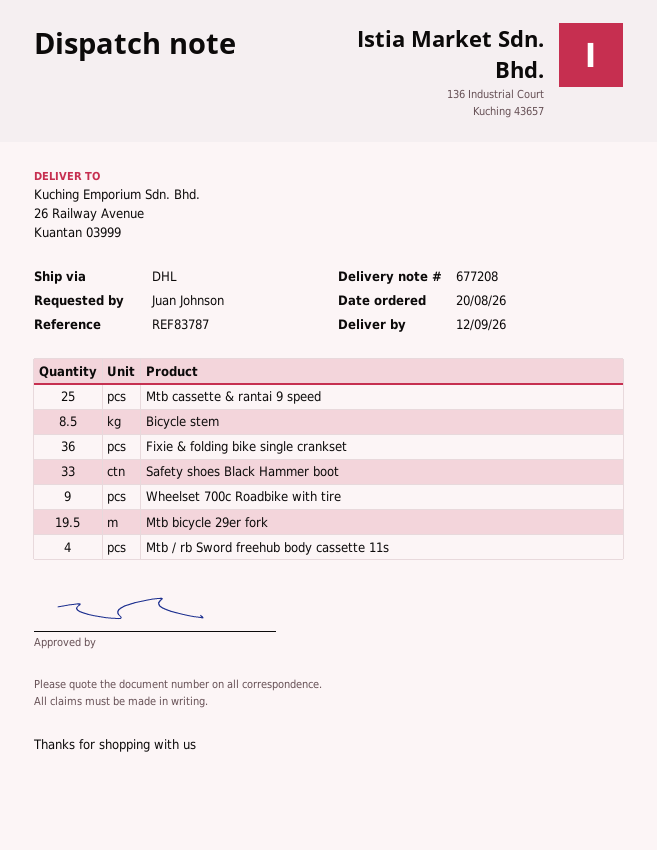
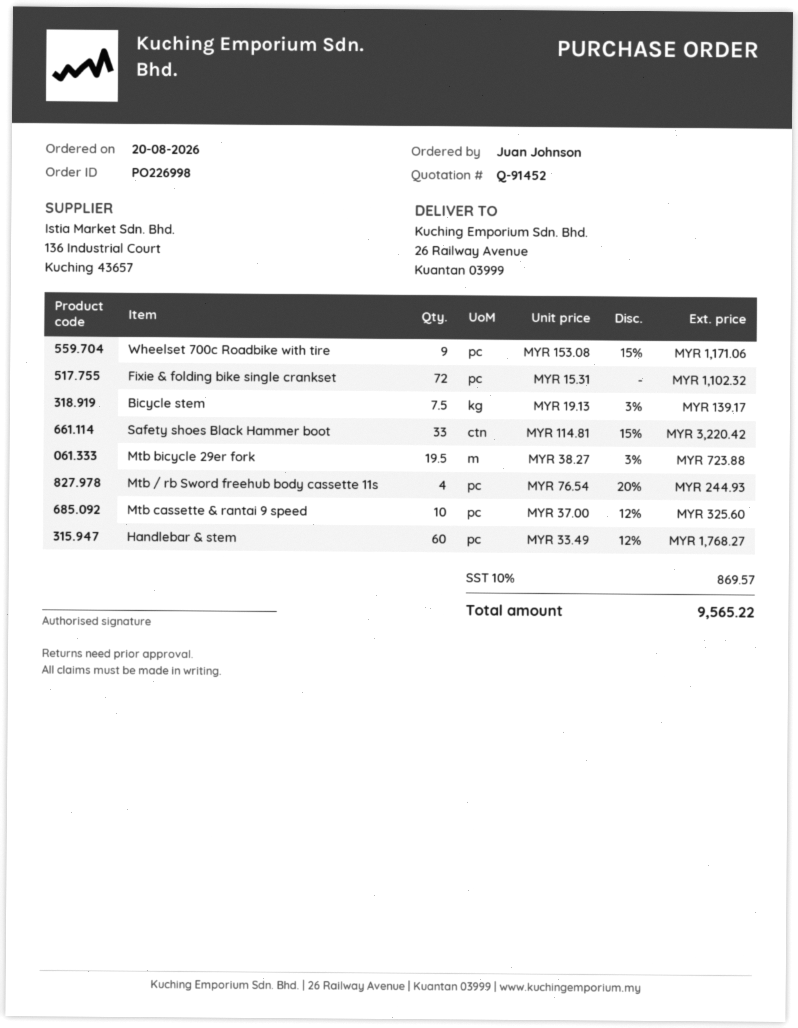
Mtb cassette & rantai 9 speed: 25 -> 10
Bicycle stem: 8.5 -> 7.5
Fixie & folding bike single crankset: 36 -> 72
Handlebar & stem: none -> 60

